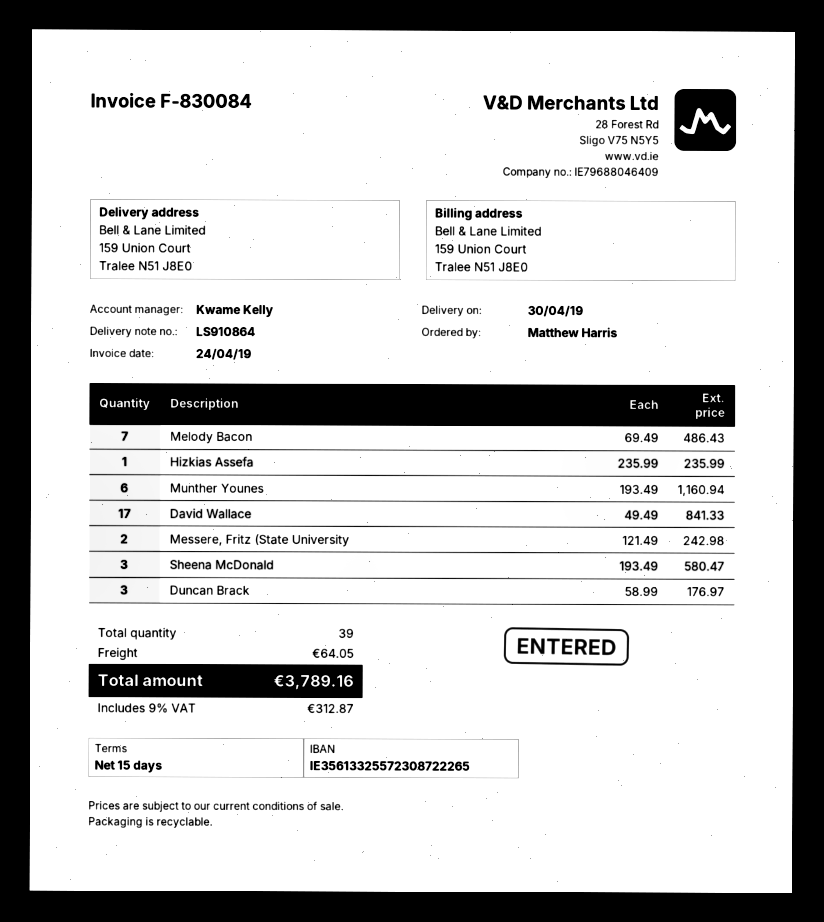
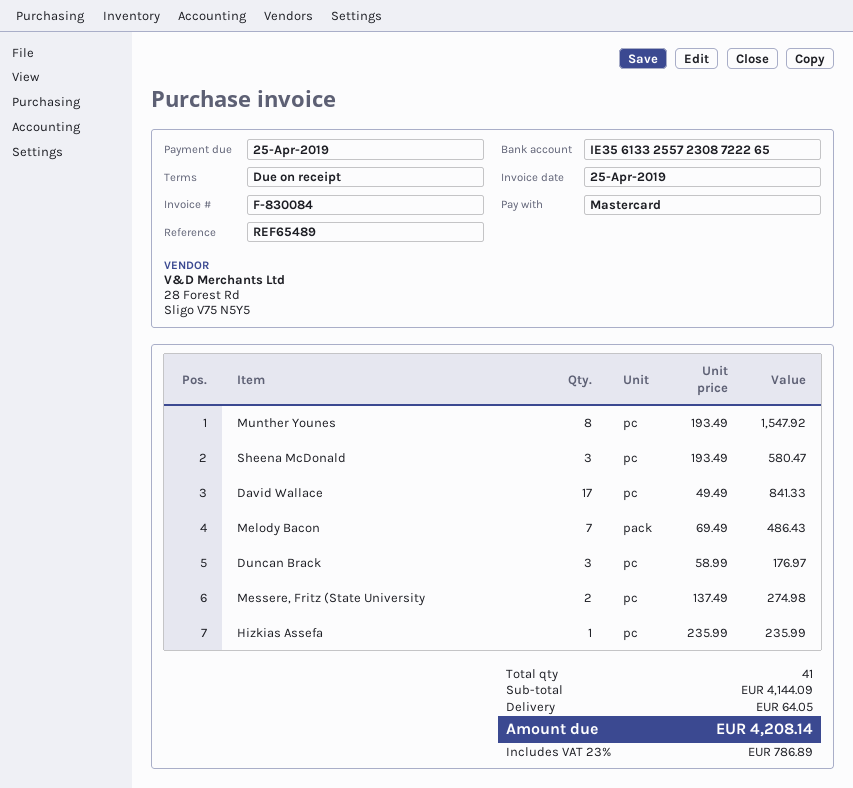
invoice date: 2019-04-24 -> 2019-04-25
payment terms: 15 days -> on receipt
Munther Younes: 6 x 193.49 = 1160.94 -> 8 x 193.49 = 1547.92
Messere, Fritz (State University: 2 x 121.49 = 242.98 -> 2 x 137.49 = 274.98
total quantity: 39 -> 41
tax: 9% = 312.87 -> 23% = 786.89
total: 3789.16 -> 4208.14

